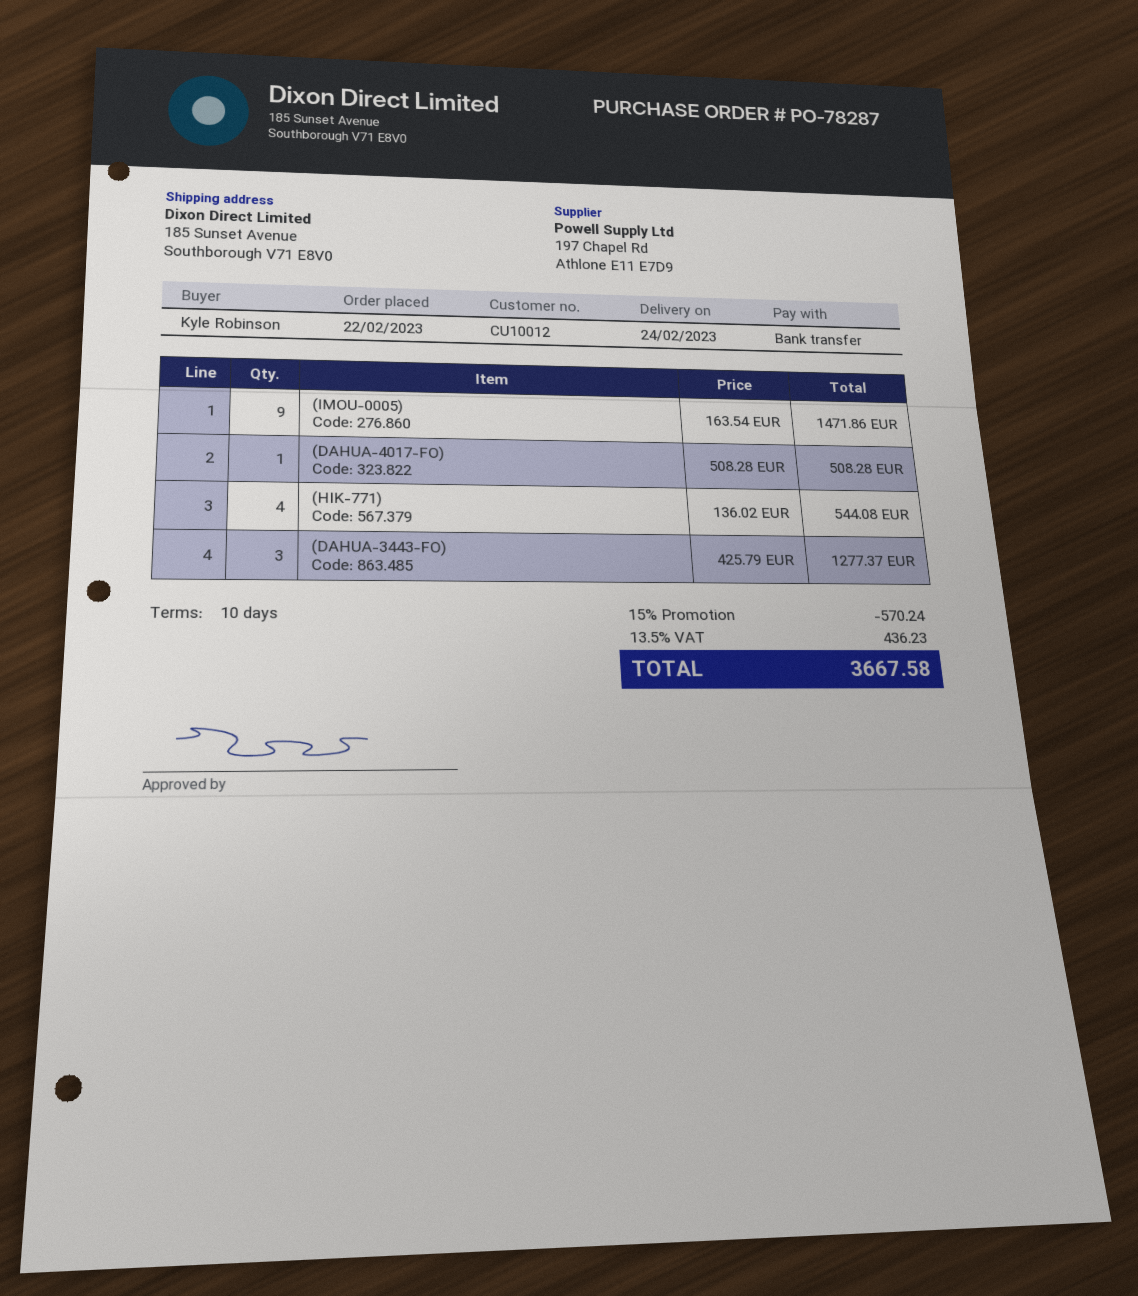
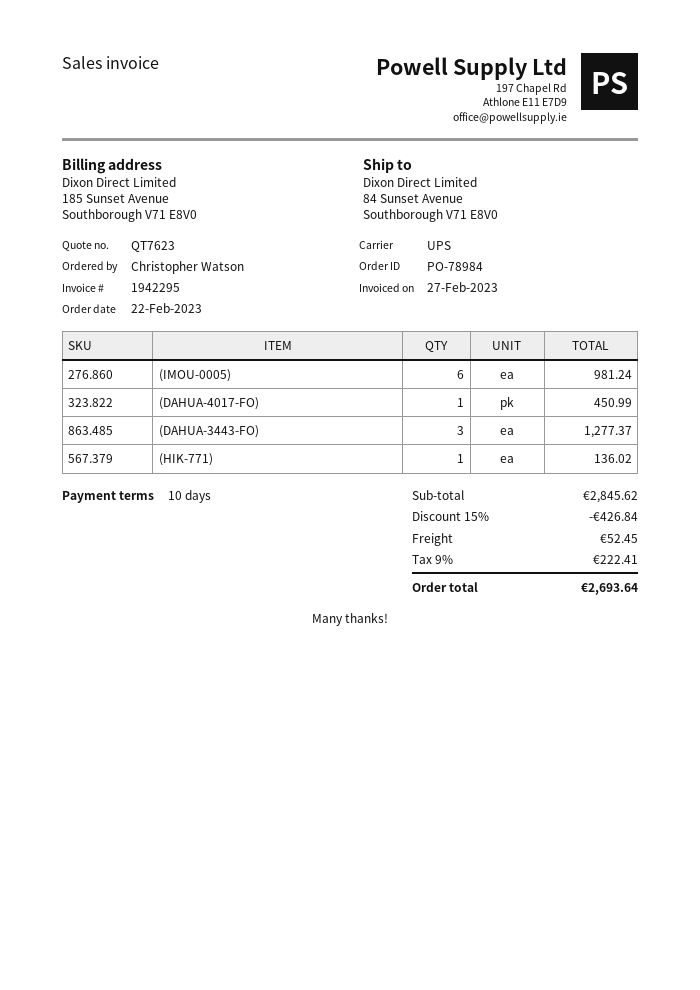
order number: PO-78287 -> PO-78984
ordered by: Kyle Robinson -> Christopher Watson
ship to: 185 Sunset Avenue, Southborough V71 E8V0 -> 84 Sunset Avenue, Southborough V71 E8V0
(IMOU-0005): 9 for 1471.86 -> 6 for 981.24
(DAHUA-4017-FO): 1 for 508.28 -> 1 for 450.99
(HIK-771): 4 for 544.08 -> 1 for 136.02
discount: 15% = 570.24 -> 15% = 426.84
shipping: none -> 52.45
tax: 13.5% = 436.23 -> 9% = 222.41
total: 3667.58 -> 2693.64

